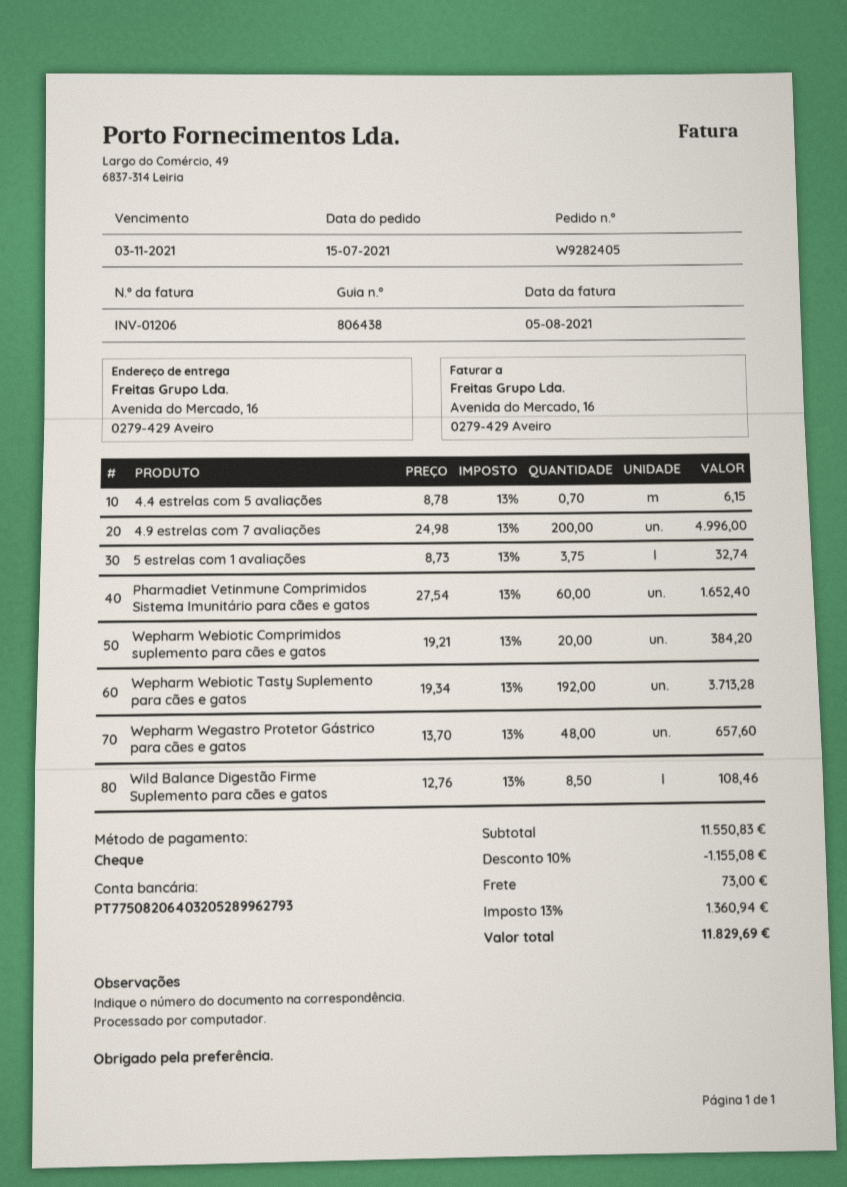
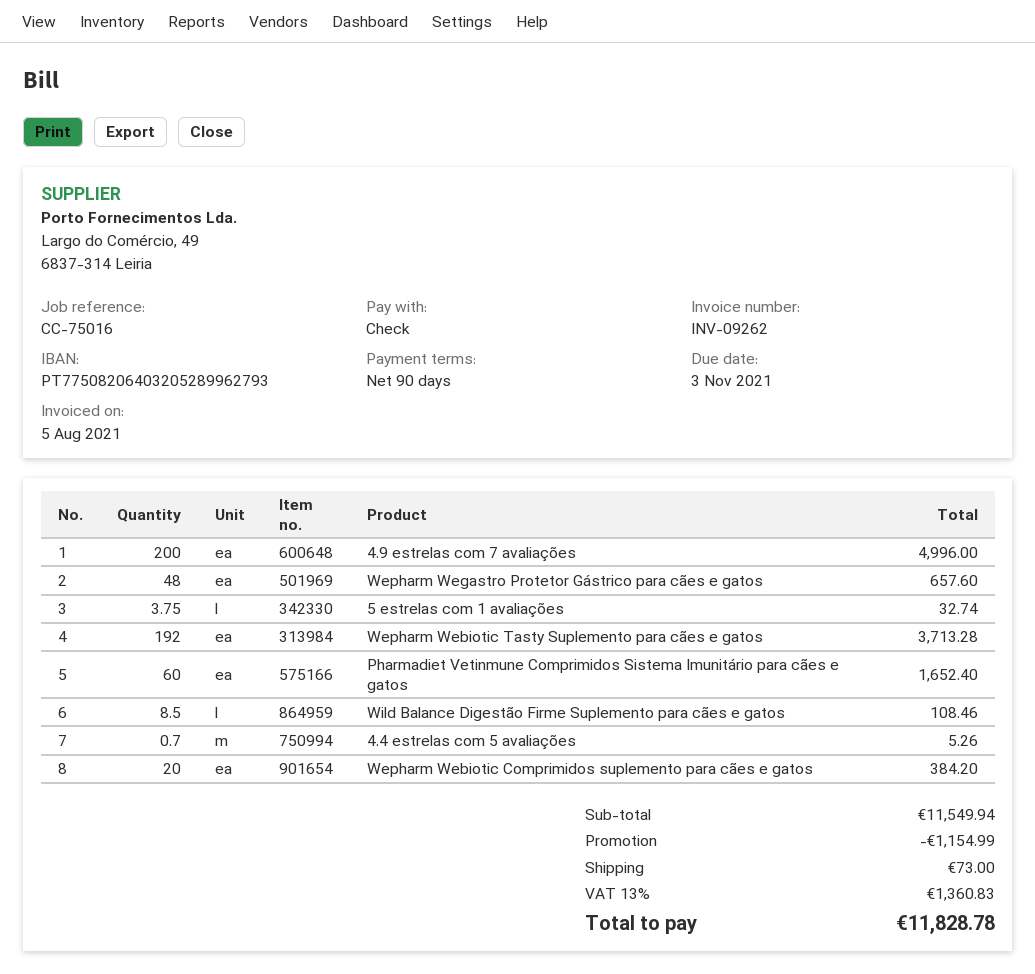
invoice number: INV-01206 -> INV-09262
4.4 estrelas com 5 avaliações: 0.7 for 6.15 -> 0.7 for 5.26
subtotal: 11550.83 -> 11549.94
discount: 1155.08 -> 1154.99
tax: 13% = 1360.94 -> 13% = 1360.83
total: 11829.69 -> 11828.78

